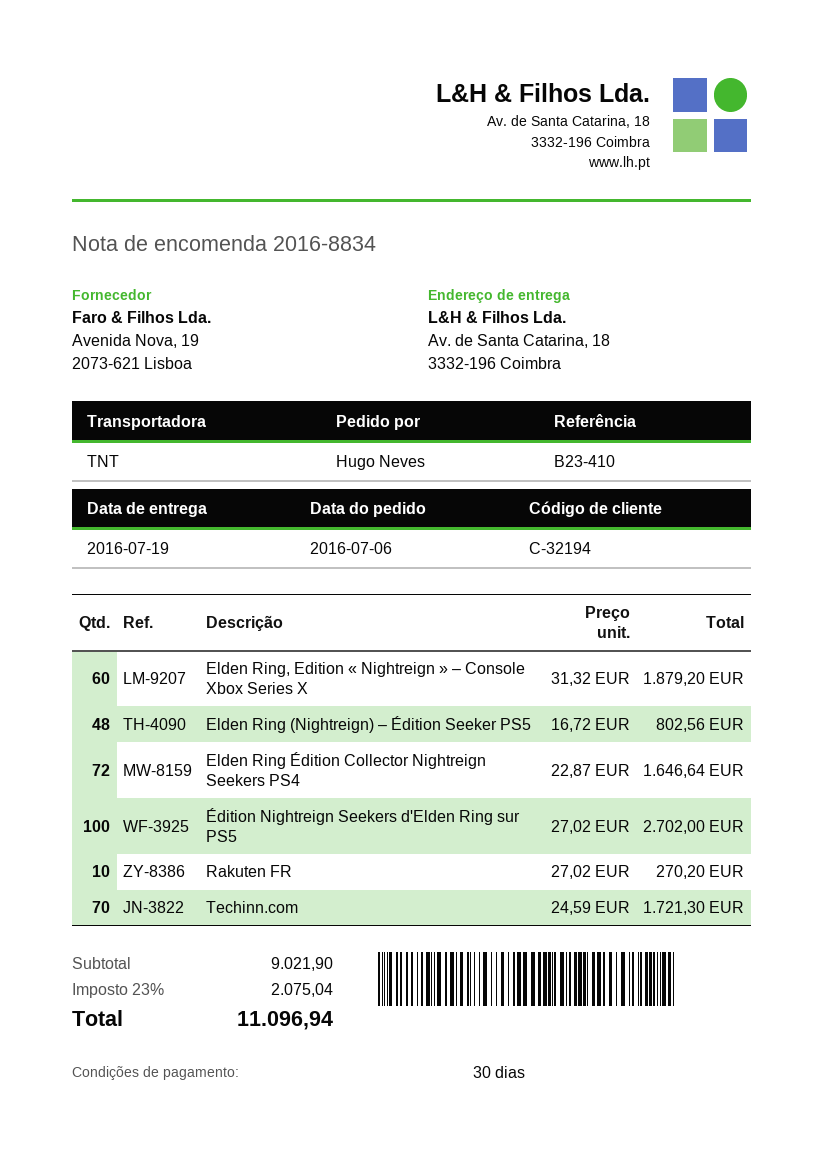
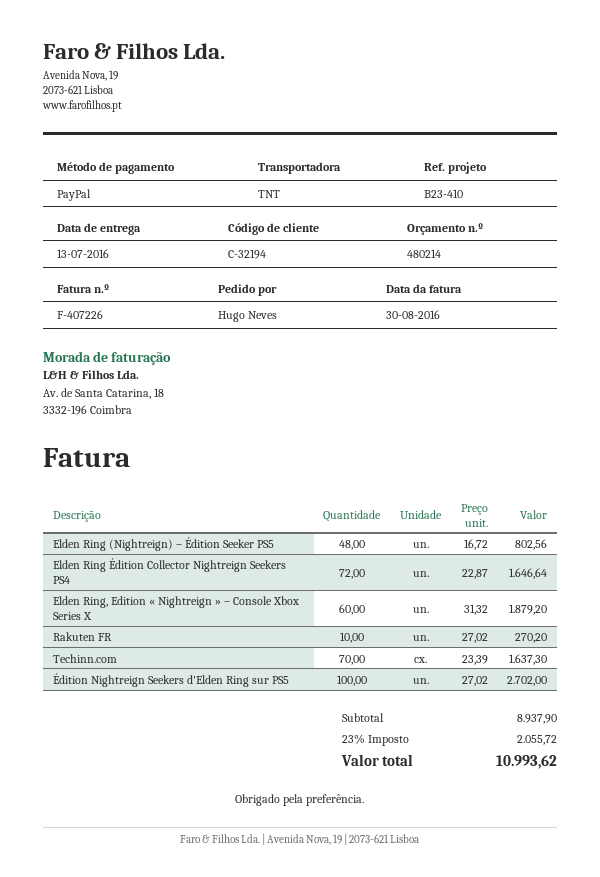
delivery date: 2016-07-19 -> 2016-07-13
Techinn.com: 70 x 24.59 = 1721.30 -> 70 x 23.39 = 1637.30
subtotal: 9021.90 -> 8937.90
tax: 23% = 2075.04 -> 23% = 2055.72
total: 11096.94 -> 10993.62

